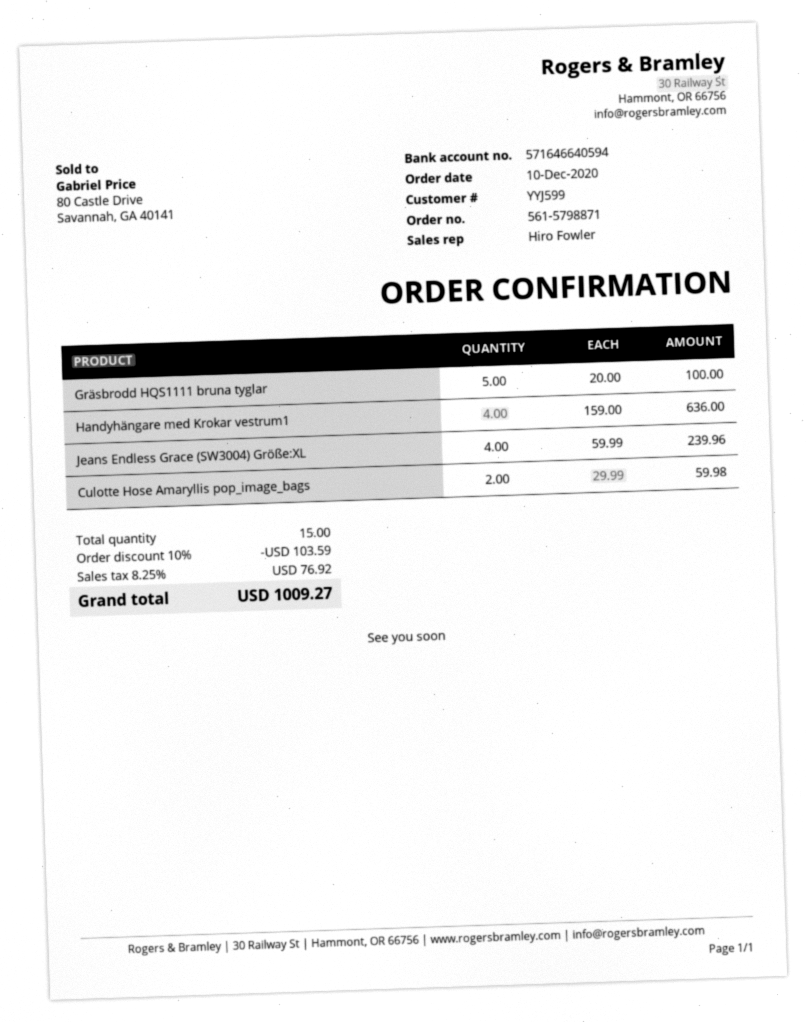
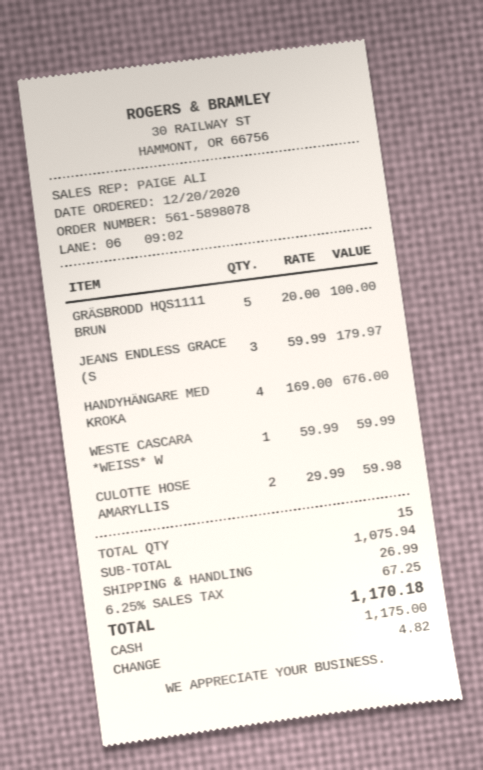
order number: 561-5798871 -> 561-5898078
order date: 2020-12-10 -> 2020-12-20
sales rep: Hiro Fowler -> PAIGE ALI
Handyhängare med Krokar vestrum1: 4 x 159.00 = 636.00 -> 4 x 169.00 = 676.00
Jeans Endless Grace (SW3004) Größe:XL: 4 x 59.99 = 239.96 -> 3 x 59.99 = 179.97
WESTE CASCARA *WEISS* W: none -> 1 x 59.99 = 59.99
discount: 10% = 103.59 -> none
shipping: none -> 26.99
tax: 8.25% = 76.92 -> 6.25% = 67.25
total: 1009.27 -> 1170.18

